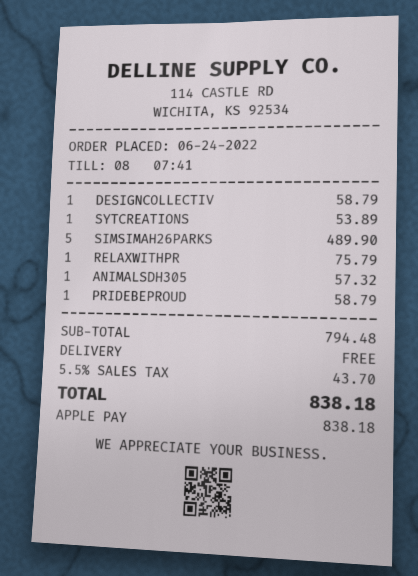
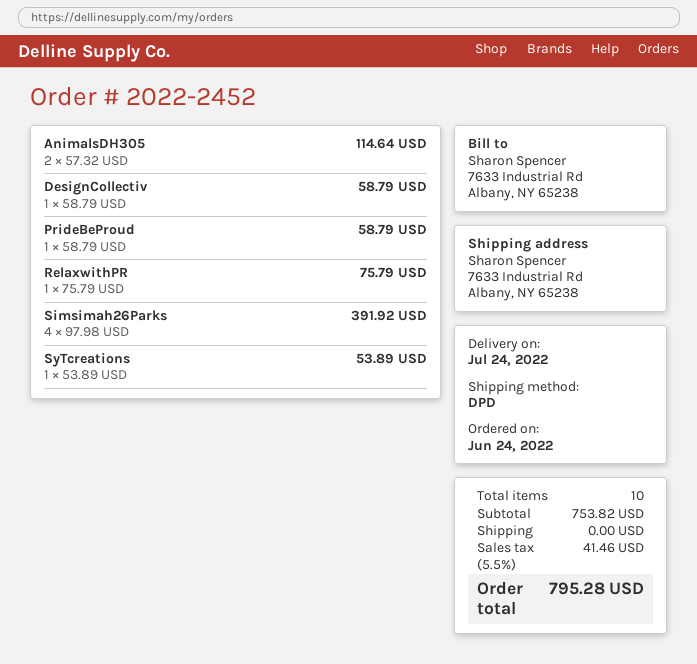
SIMSIMAH26PARKS: 5 for 489.90 -> 4 for 391.92
ANIMALSDH305: 1 for 57.32 -> 2 for 114.64
subtotal: 794.48 -> 753.82
tax: 5.5% = 43.70 -> 5.5% = 41.46
total: 838.18 -> 795.28

